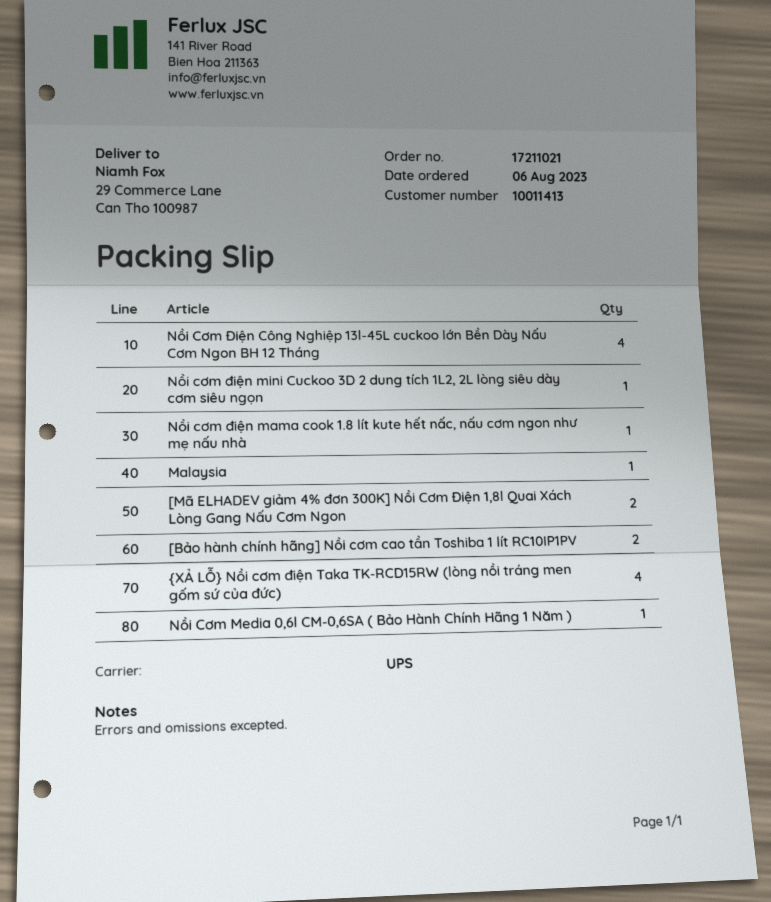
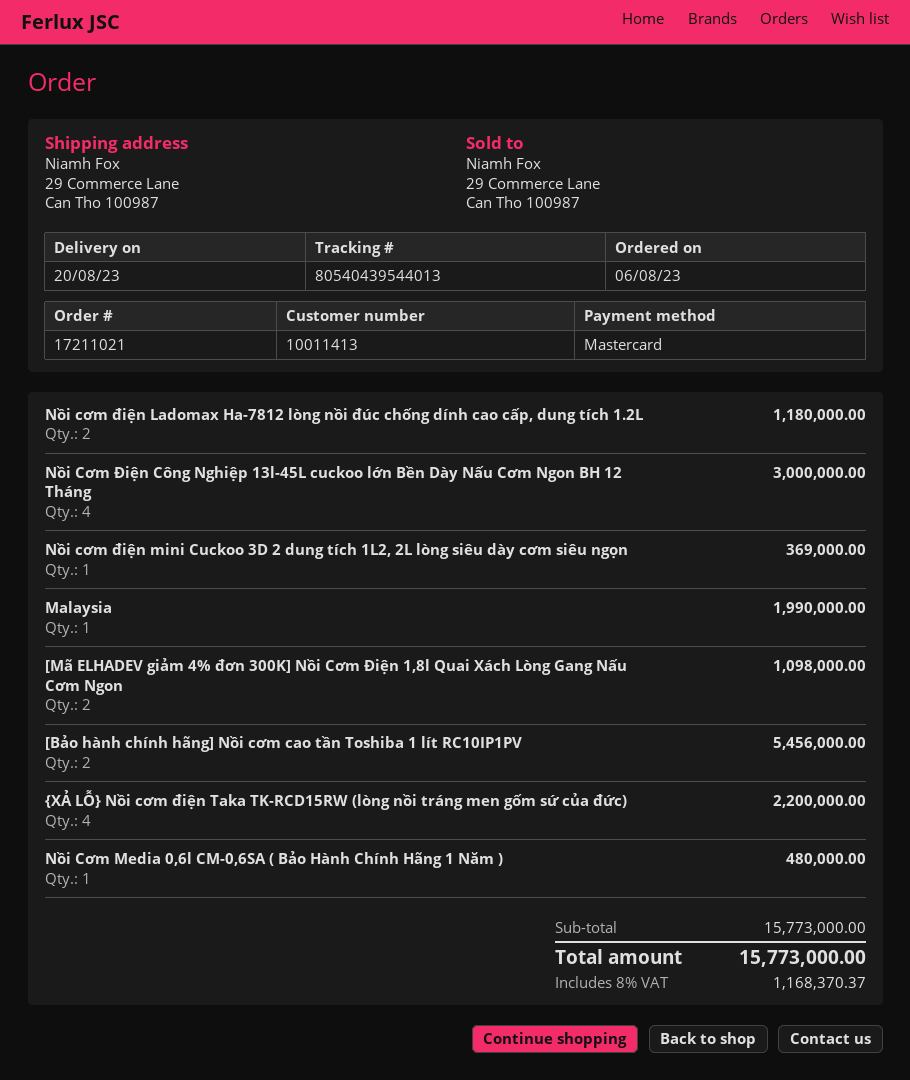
Nồi cơm điện mama cook 1.8 lít kute hết nấc, nấu cơm ngon như mẹ nấu nhà: 1 -> none
Nồi cơm điện Ladomax Ha-7812 lòng nồi đúc chống dính cao cấp, dung tích 1.2L: none -> 2

